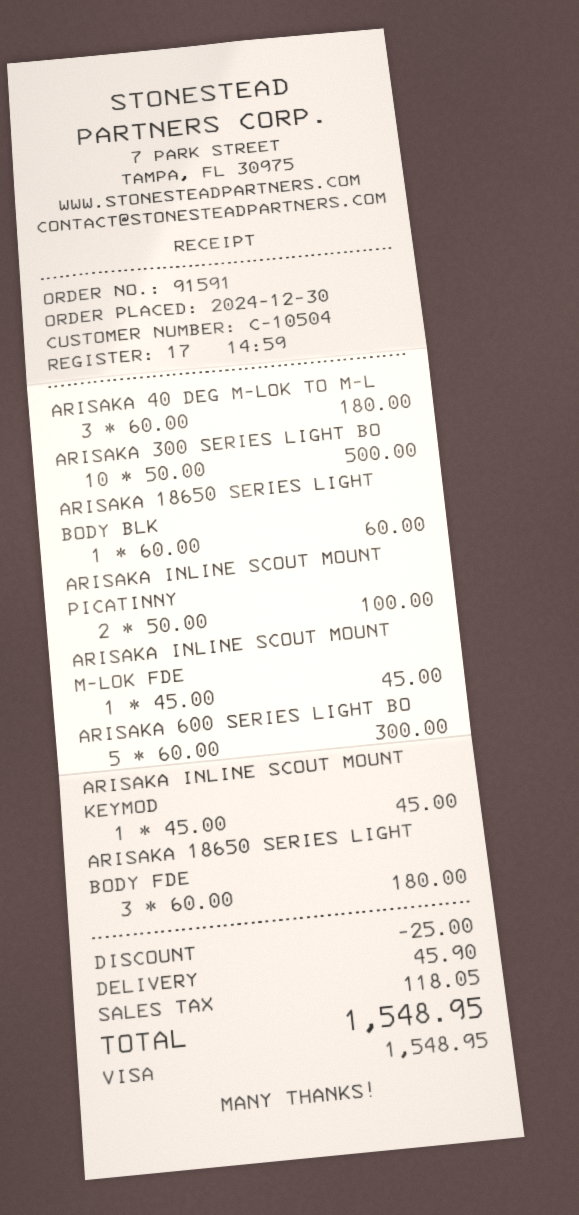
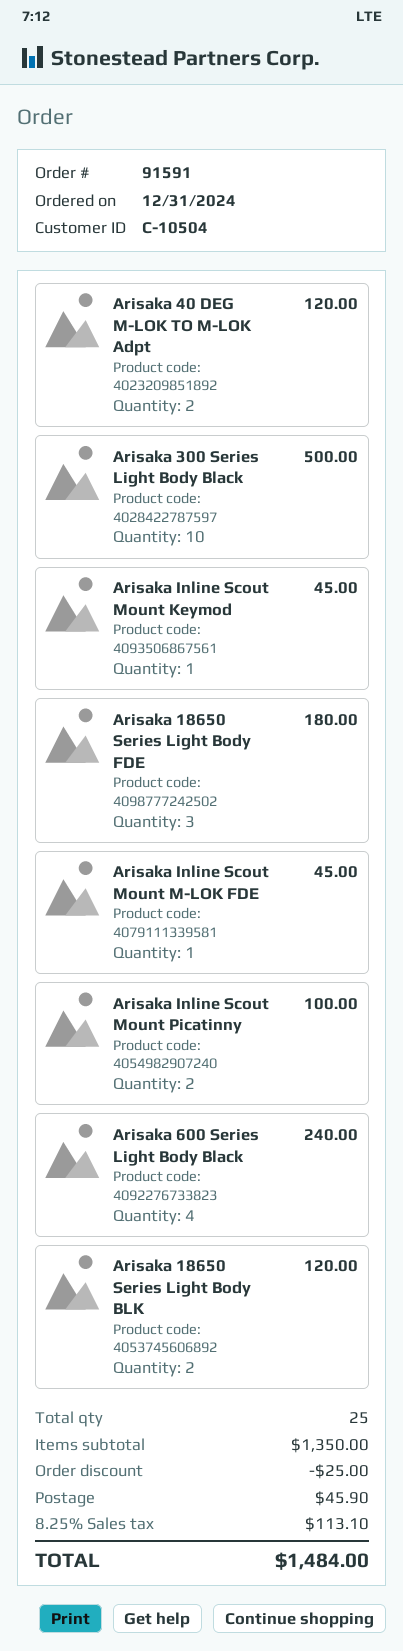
order date: 2024-12-30 -> 2024-12-31
ARISAKA 40 DEG M-LOK TO M-L: 3 for 180.00 -> 2 for 120.00
ARISAKA 18650 SERIES LIGHT BODY BLK: 1 for 60.00 -> 2 for 120.00
ARISAKA 600 SERIES LIGHT BO: 5 for 300.00 -> 4 for 240.00
tax: 118.05 -> 113.10
total: 1548.95 -> 1484.00

